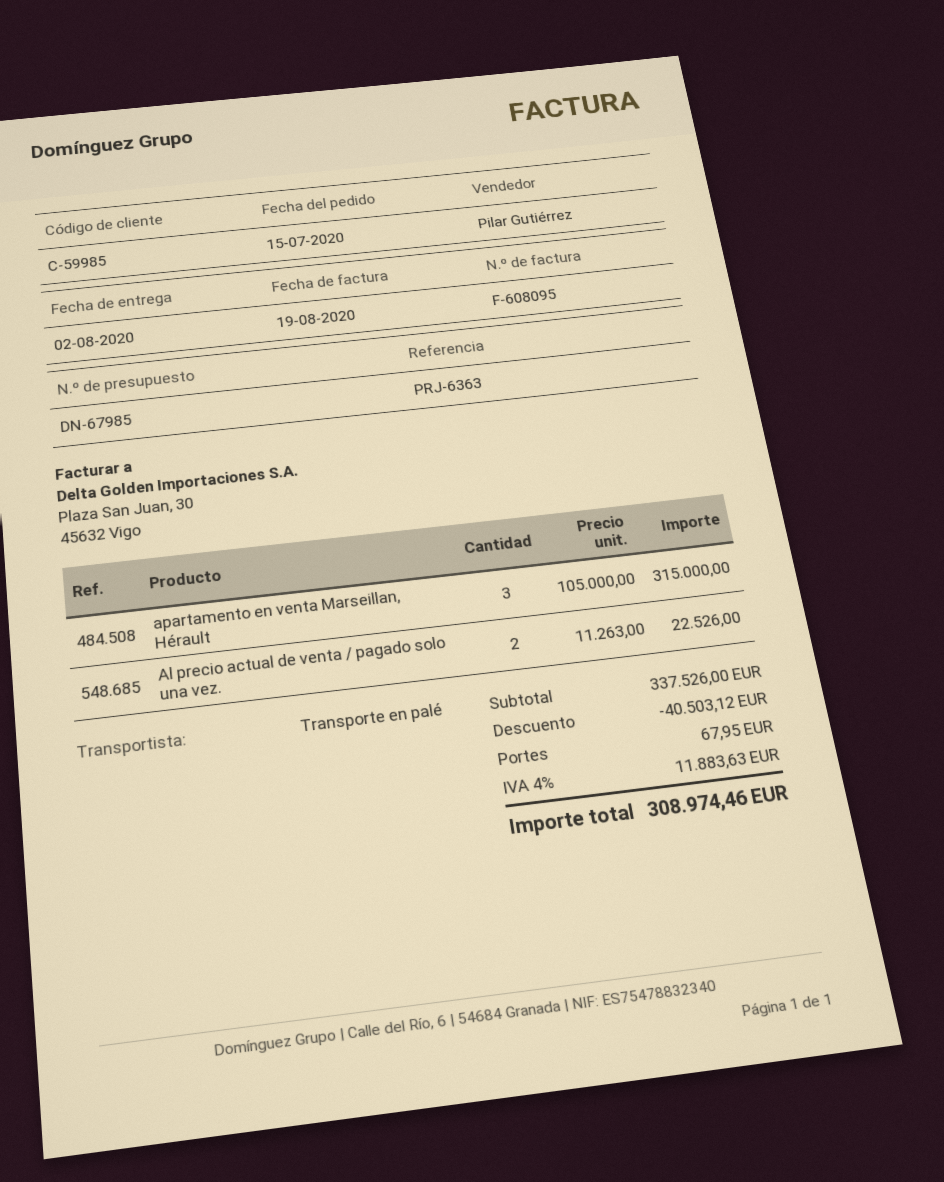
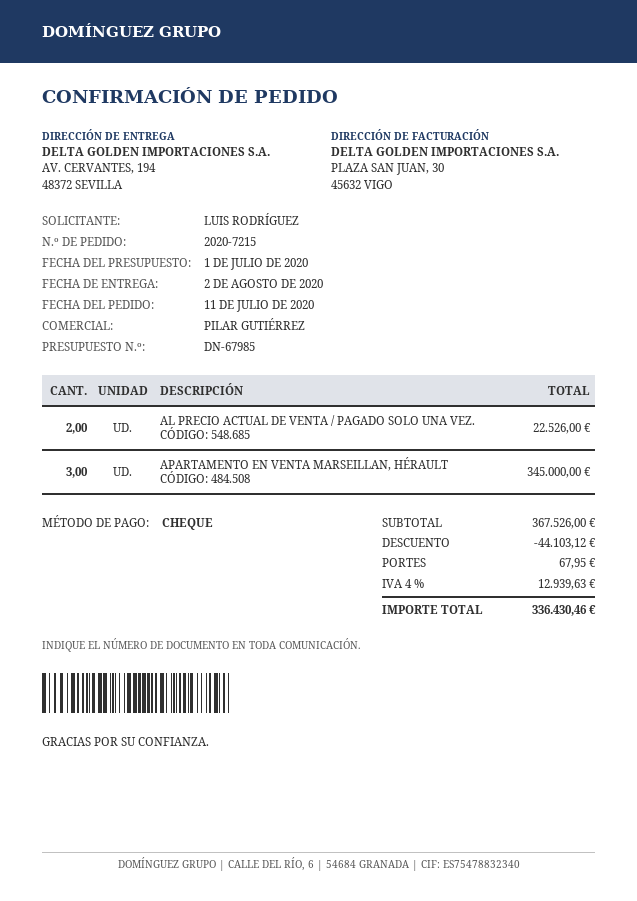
order date: 2020-07-15 -> 2020-07-11
apartamento en venta Marseillan, Hérault: 3 for 315000.00 -> 3 for 345000.00
subtotal: 337526.00 -> 367526.00
discount: 40503.12 -> 44103.12
tax: 4% = 11883.63 -> 4% = 12939.63
total: 308974.46 -> 336430.46

